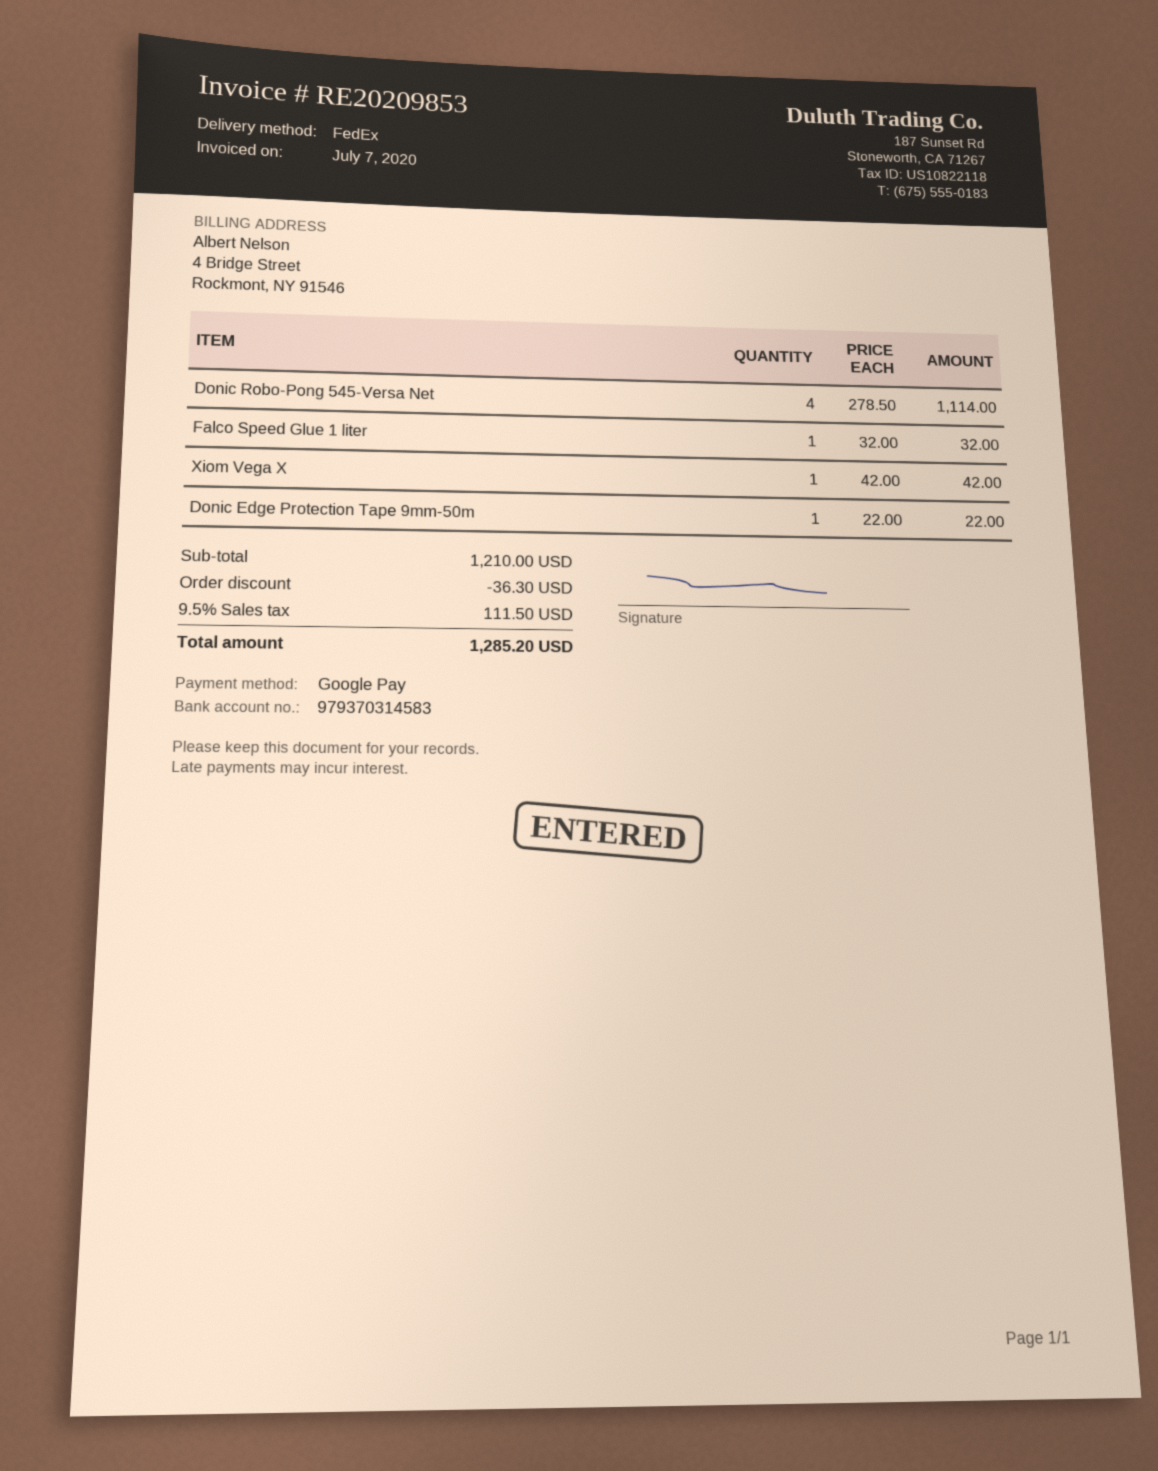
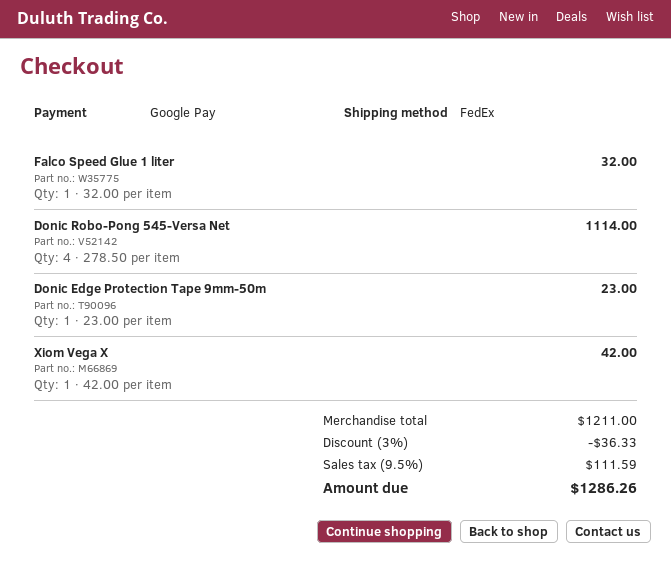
Donic Edge Protection Tape 9mm-50m: 1 x 22.00 = 22.00 -> 1 x 23.00 = 23.00
subtotal: 1210.00 -> 1211.00
discount: 36.30 -> 36.33
tax: 9.5% = 111.50 -> 9.5% = 111.59
total: 1285.20 -> 1286.26

